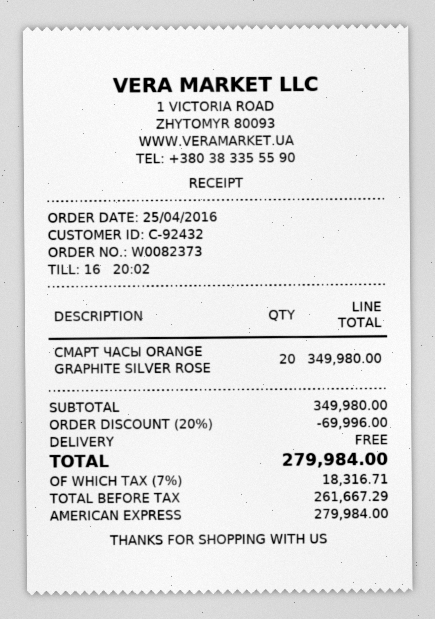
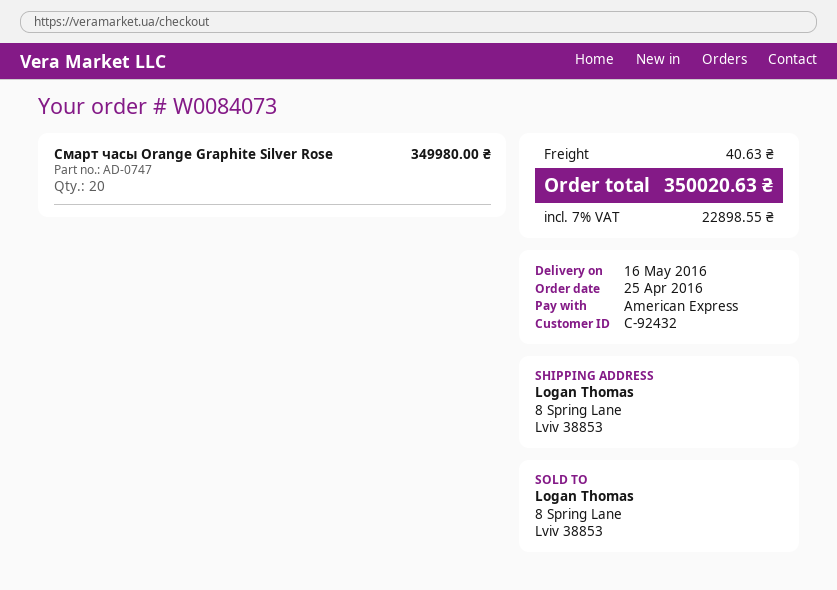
order number: W0082373 -> W0084073
discount: 20% = 69996.00 -> none
shipping: 0.00 -> 40.63
tax: 7% = 18316.71 -> 7% = 22898.55
total: 279984.00 -> 350020.63

